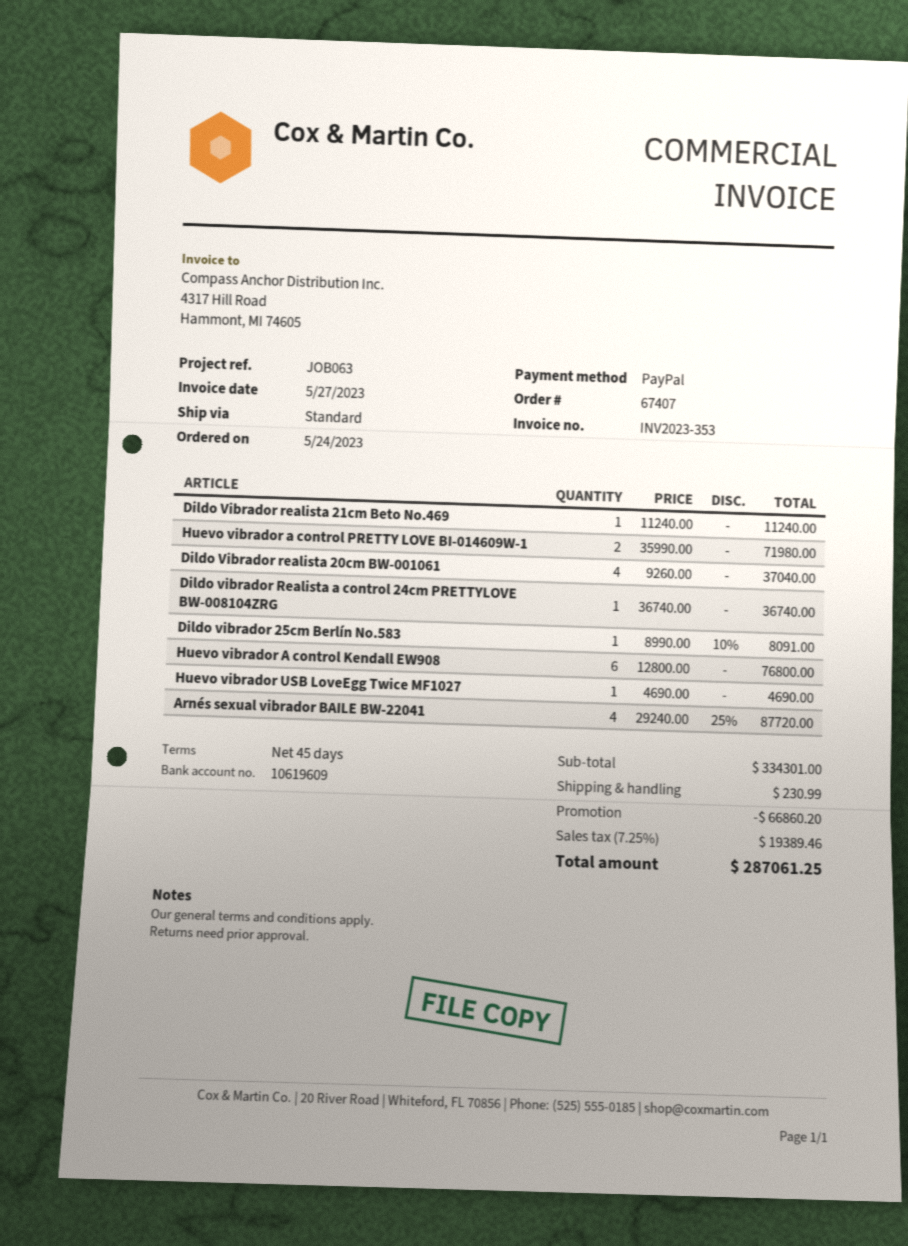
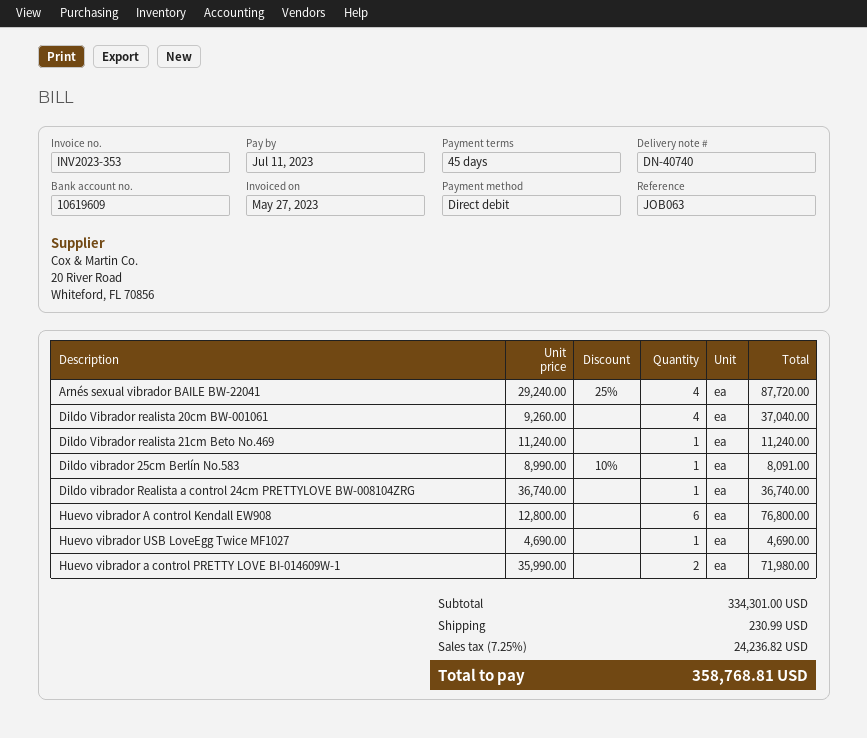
payment method: PayPal -> direct debit
discount: 66860.20 -> none
tax: 7.25% = 19389.46 -> 7.25% = 24236.82
total: 287061.25 -> 358768.81

